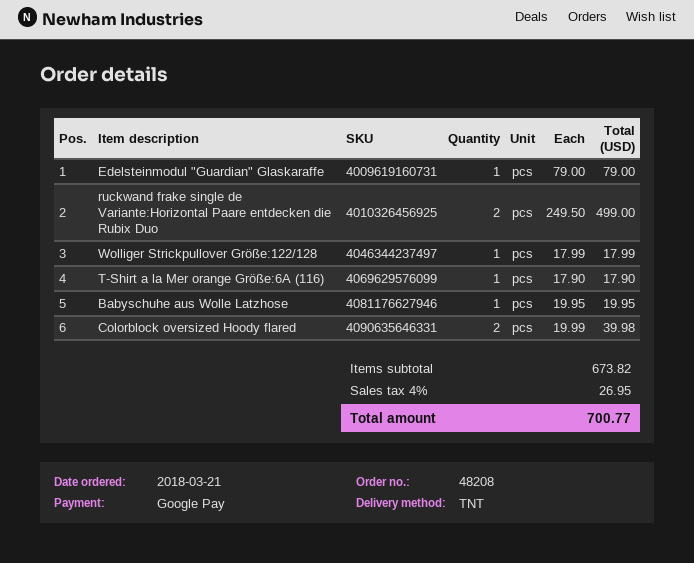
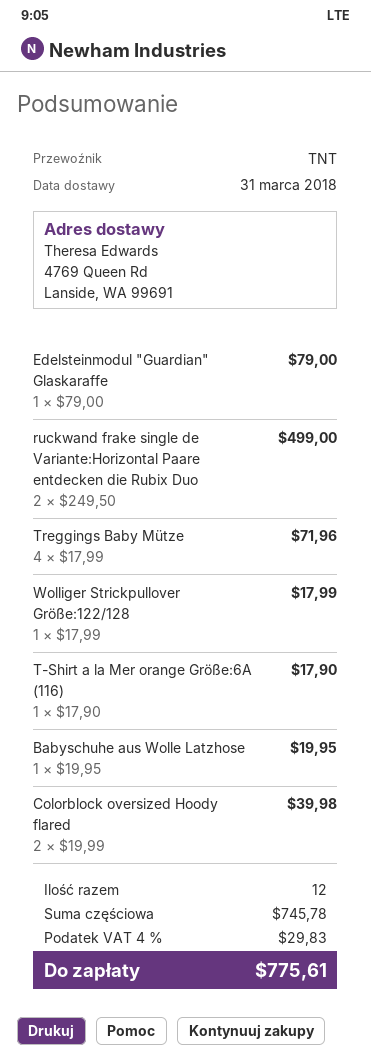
Treggings Baby Mütze: none -> 4 x 17.99 = 71.96
subtotal: 673.82 -> 745.78
tax: 4% = 26.95 -> 4% = 29.83
total: 700.77 -> 775.61

